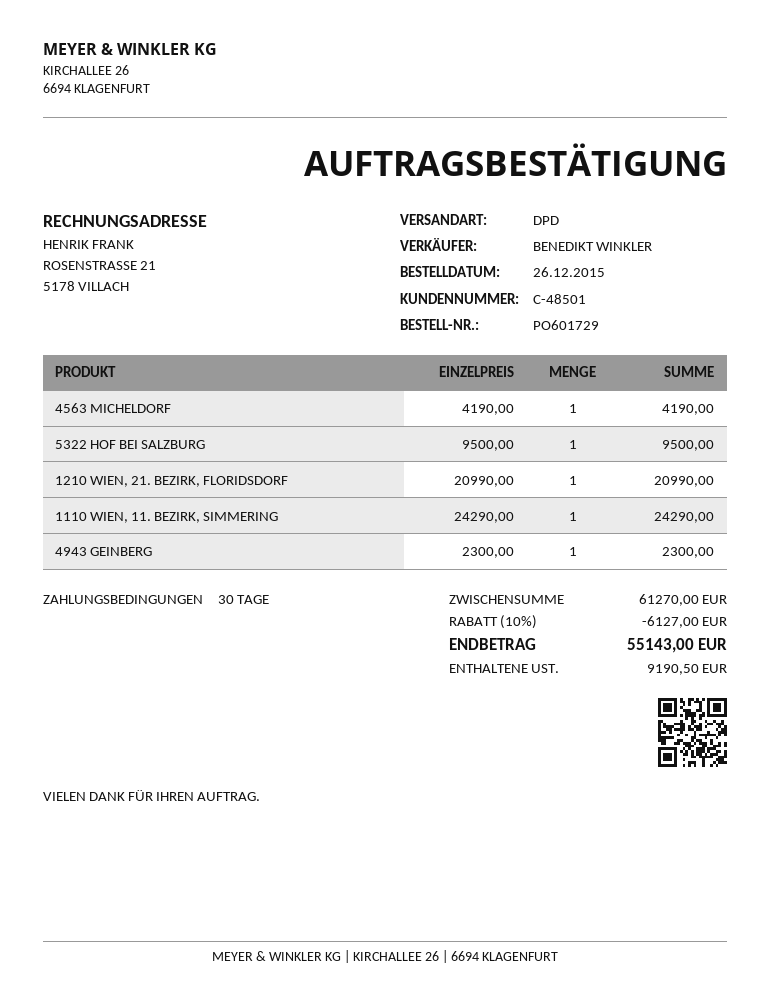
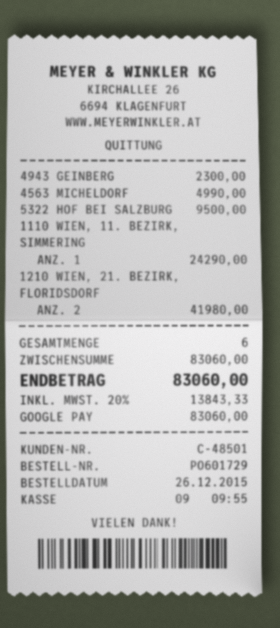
4563 MICHELDORF: 1 for 4190.00 -> 1 for 4990.00
1210 WIEN, 21. BEZIRK, FLORIDSDORF: 1 for 20990.00 -> 2 for 41980.00
subtotal: 61270.00 -> 83060.00
discount: 10% = 6127.00 -> none
tax: 9190.50 -> 13843.33
total: 55143.00 -> 83060.00

